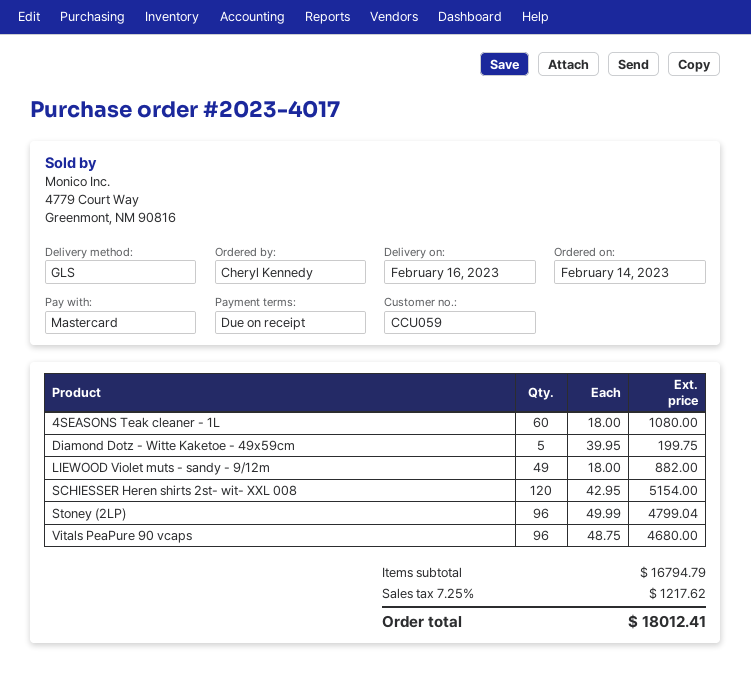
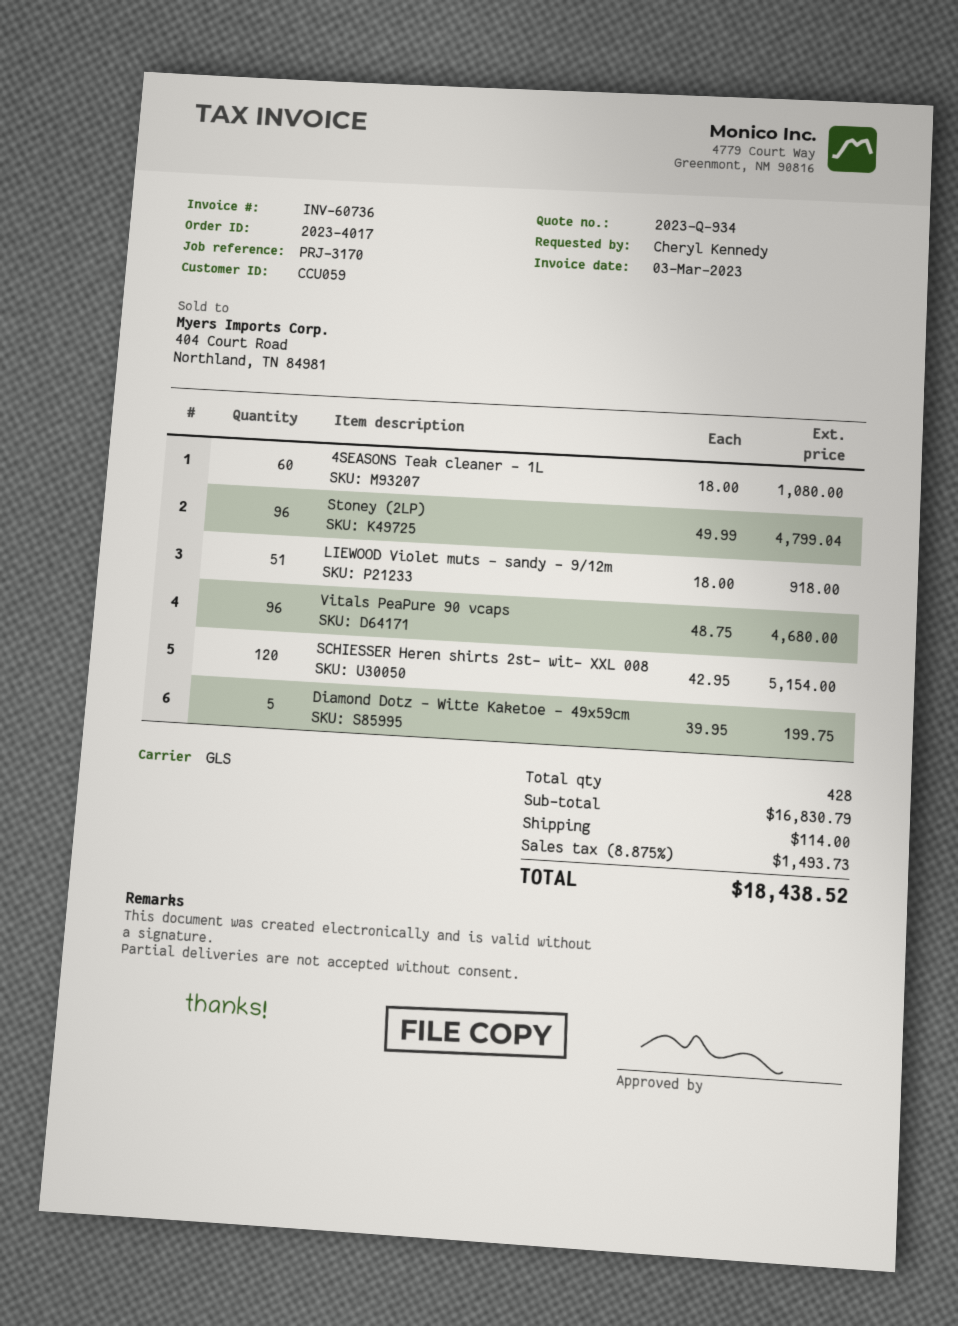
LIEWOOD Violet muts - sandy - 9/12m: 49 x 18.00 = 882.00 -> 51 x 18.00 = 918.00
subtotal: 16794.79 -> 16830.79
shipping: none -> 114.00
tax: 7.25% = 1217.62 -> 8.875% = 1493.73
total: 18012.41 -> 18438.52

